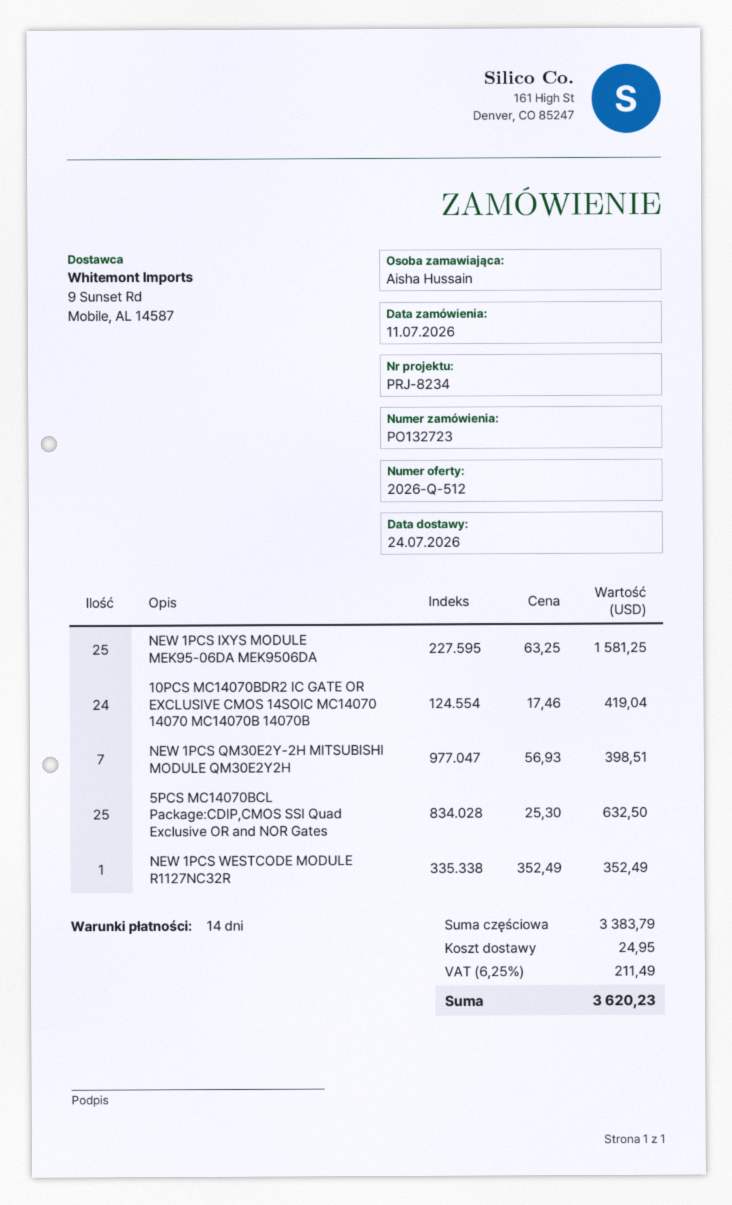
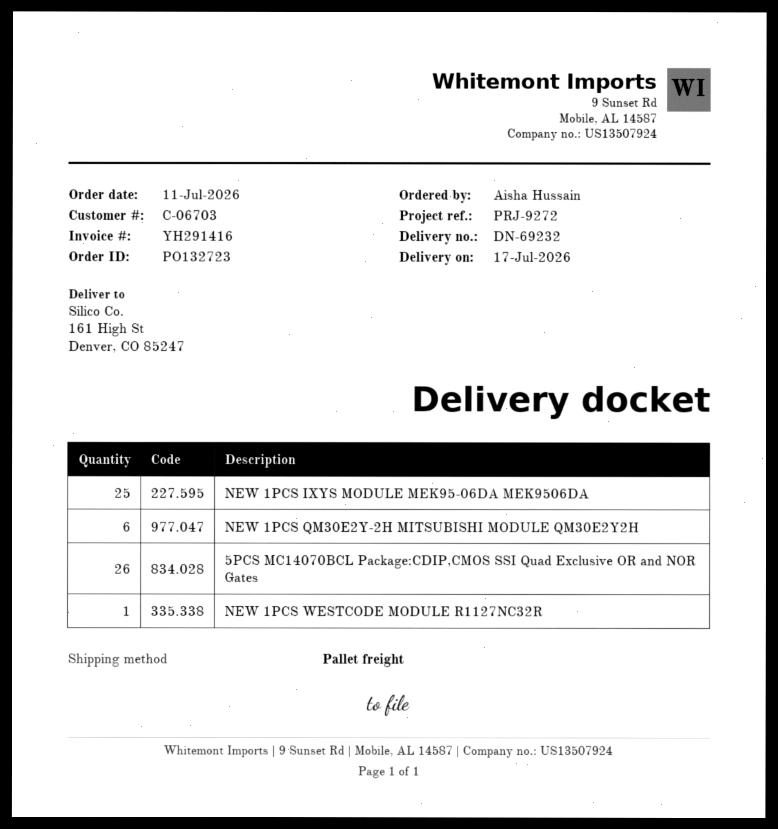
delivery date: 2026-07-24 -> 2026-07-17
reference: PRJ-8234 -> PRJ-9272
10PCS MC14070BDR2 IC GATE OR EXCLUSIVE CMOS 14SOIC MC14070 14070 MC14070B 14070B: 24 -> none
NEW 1PCS QM30E2Y-2H MITSUBISHI MODULE QM30E2Y2H: 7 -> 6
5PCS MC14070BCL Package:CDIP,CMOS SSI Quad Exclusive OR and NOR Gates: 25 -> 26

